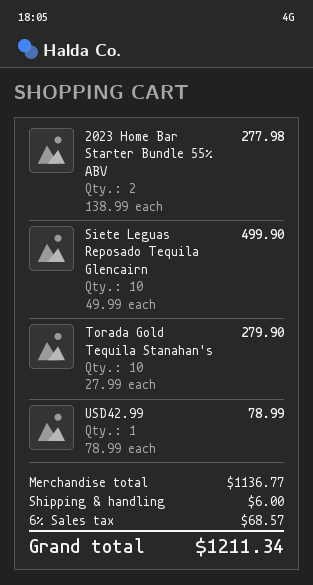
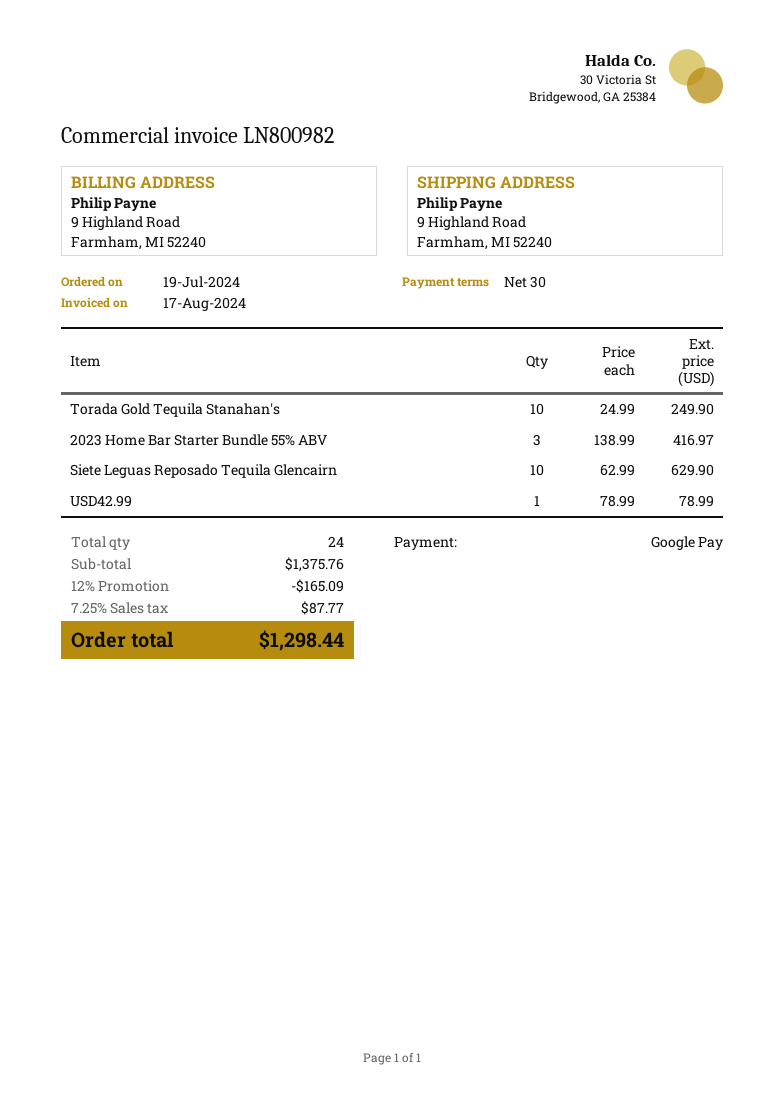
2023 Home Bar Starter Bundle 55% ABV: 2 x 138.99 = 277.98 -> 3 x 138.99 = 416.97
Siete Leguas Reposado Tequila Glencairn: 10 x 49.99 = 499.90 -> 10 x 62.99 = 629.90
Torada Gold Tequila Stanahan's: 10 x 27.99 = 279.90 -> 10 x 24.99 = 249.90
subtotal: 1136.77 -> 1375.76
discount: none -> 12% = 165.09
shipping: 6.00 -> none
tax: 6% = 68.57 -> 7.25% = 87.77
total: 1211.34 -> 1298.44

